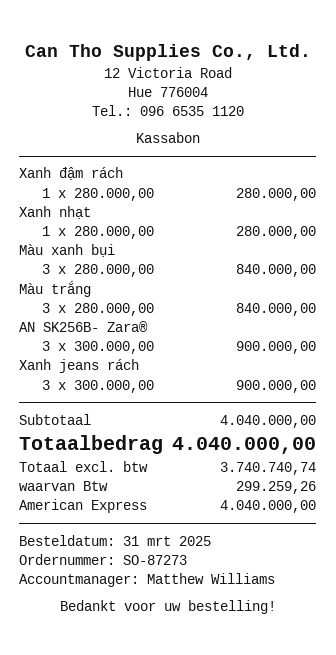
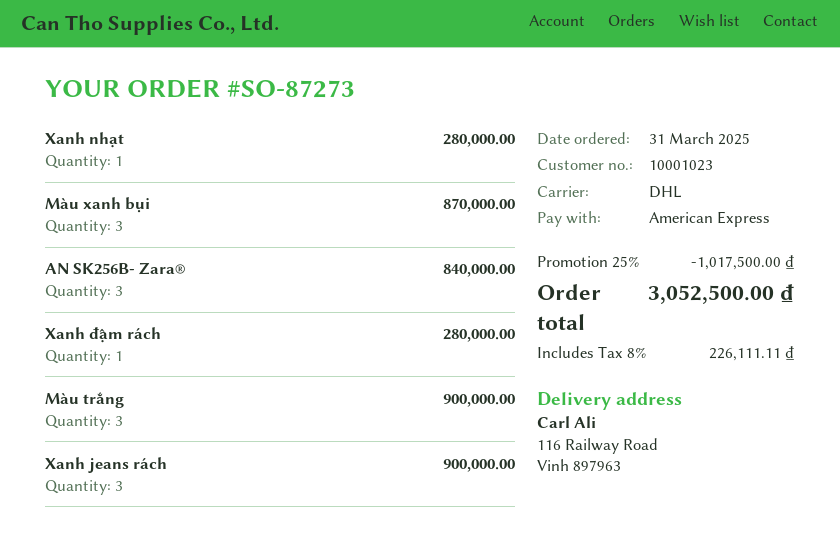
Màu xanh bụi: 3 for 840000.00 -> 3 for 870000.00
Màu trắng: 3 for 840000.00 -> 3 for 900000.00
AN SK256B- Zara®: 3 for 900000.00 -> 3 for 840000.00
discount: none -> 25% = 1017500.00
tax: 299259.26 -> 226111.11
total: 4040000.00 -> 3052500.00

